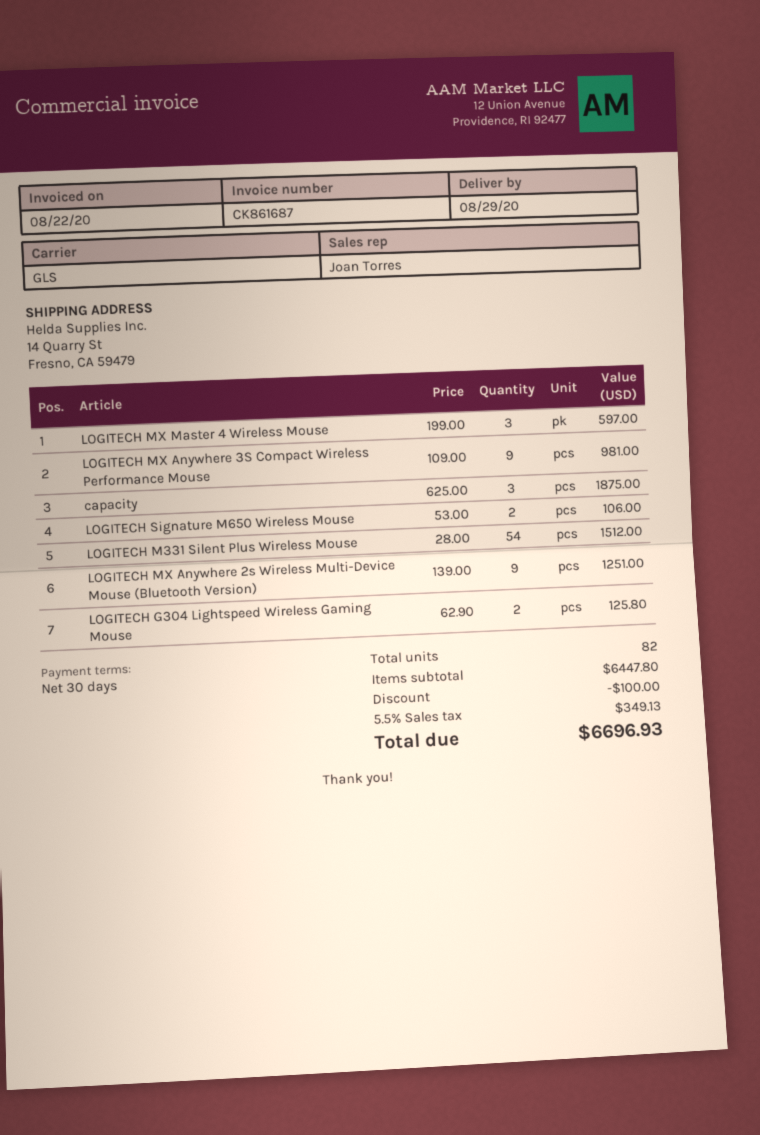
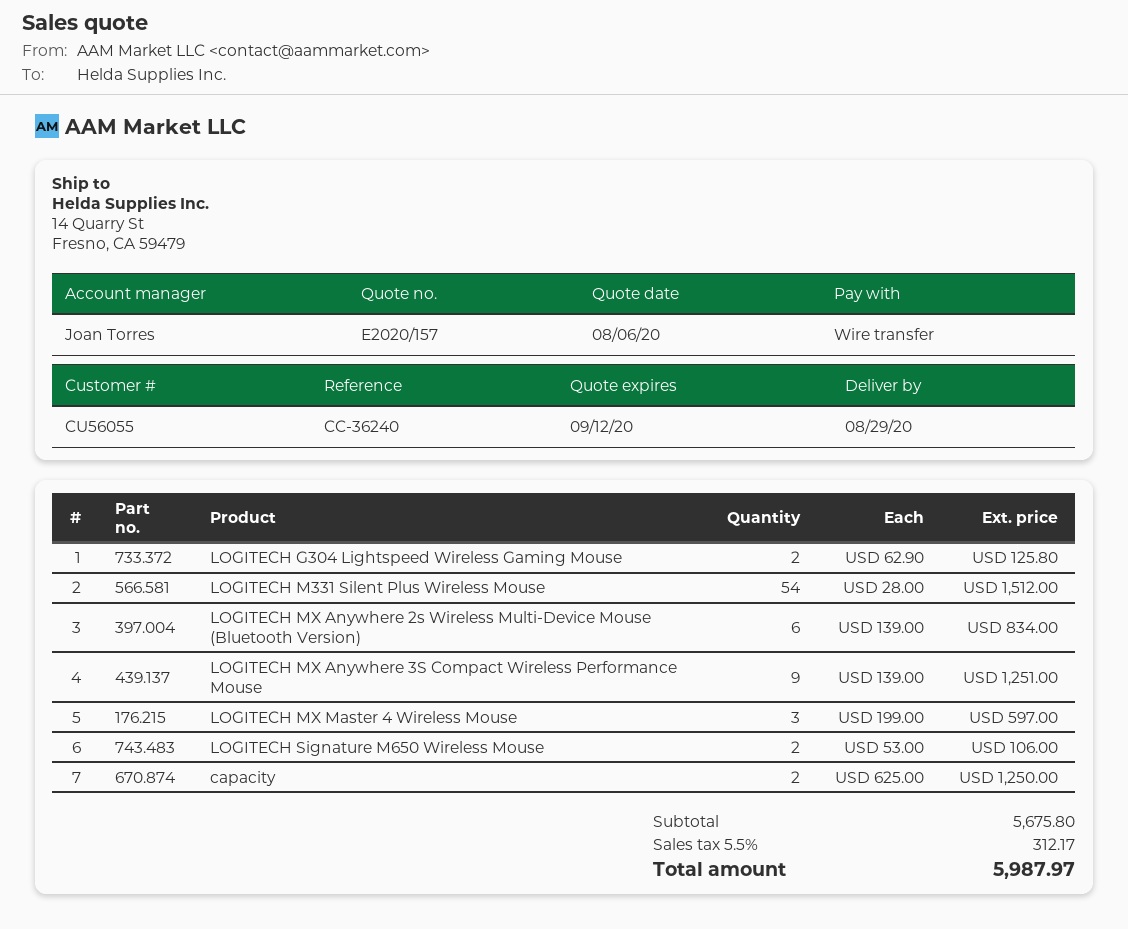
LOGITECH MX Anywhere 3S Compact Wireless Performance Mouse: 9 x 109.00 = 981.00 -> 9 x 139.00 = 1251.00
capacity: 3 x 625.00 = 1875.00 -> 2 x 625.00 = 1250.00
LOGITECH MX Anywhere 2s Wireless Multi-Device Mouse (Bluetooth Version): 9 x 139.00 = 1251.00 -> 6 x 139.00 = 834.00
subtotal: 6447.80 -> 5675.80
discount: 100.00 -> none
tax: 5.5% = 349.13 -> 5.5% = 312.17
total: 6696.93 -> 5987.97

